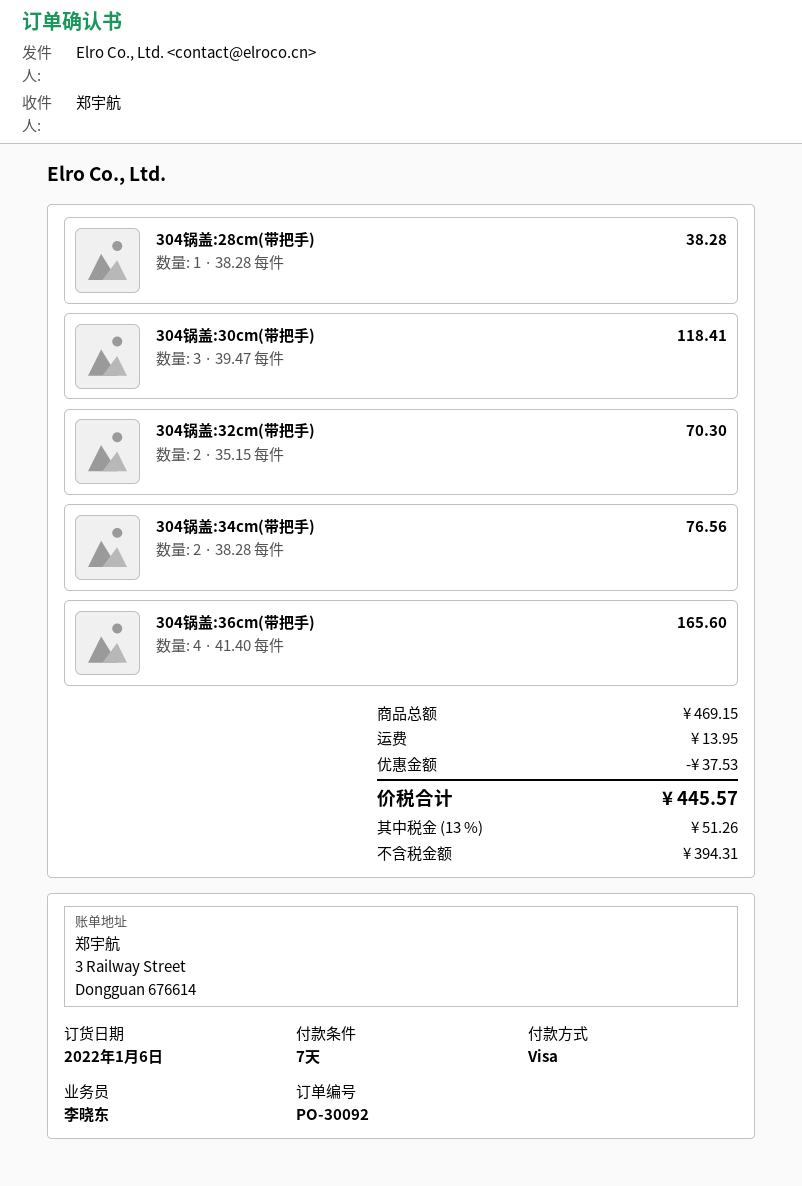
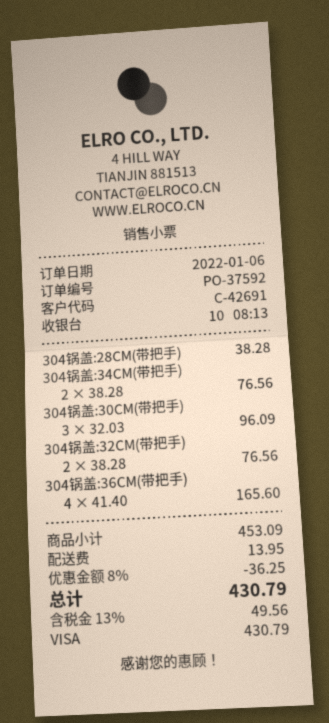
order number: PO-30092 -> PO-37592
304锅盖:30cm(带把手): 3 x 39.47 = 118.41 -> 3 x 32.03 = 96.09
304锅盖:32cm(带把手): 2 x 35.15 = 70.30 -> 2 x 38.28 = 76.56
subtotal: 469.15 -> 453.09
discount: 37.53 -> 36.25
tax: 13% = 51.26 -> 13% = 49.56
total: 445.57 -> 430.79

